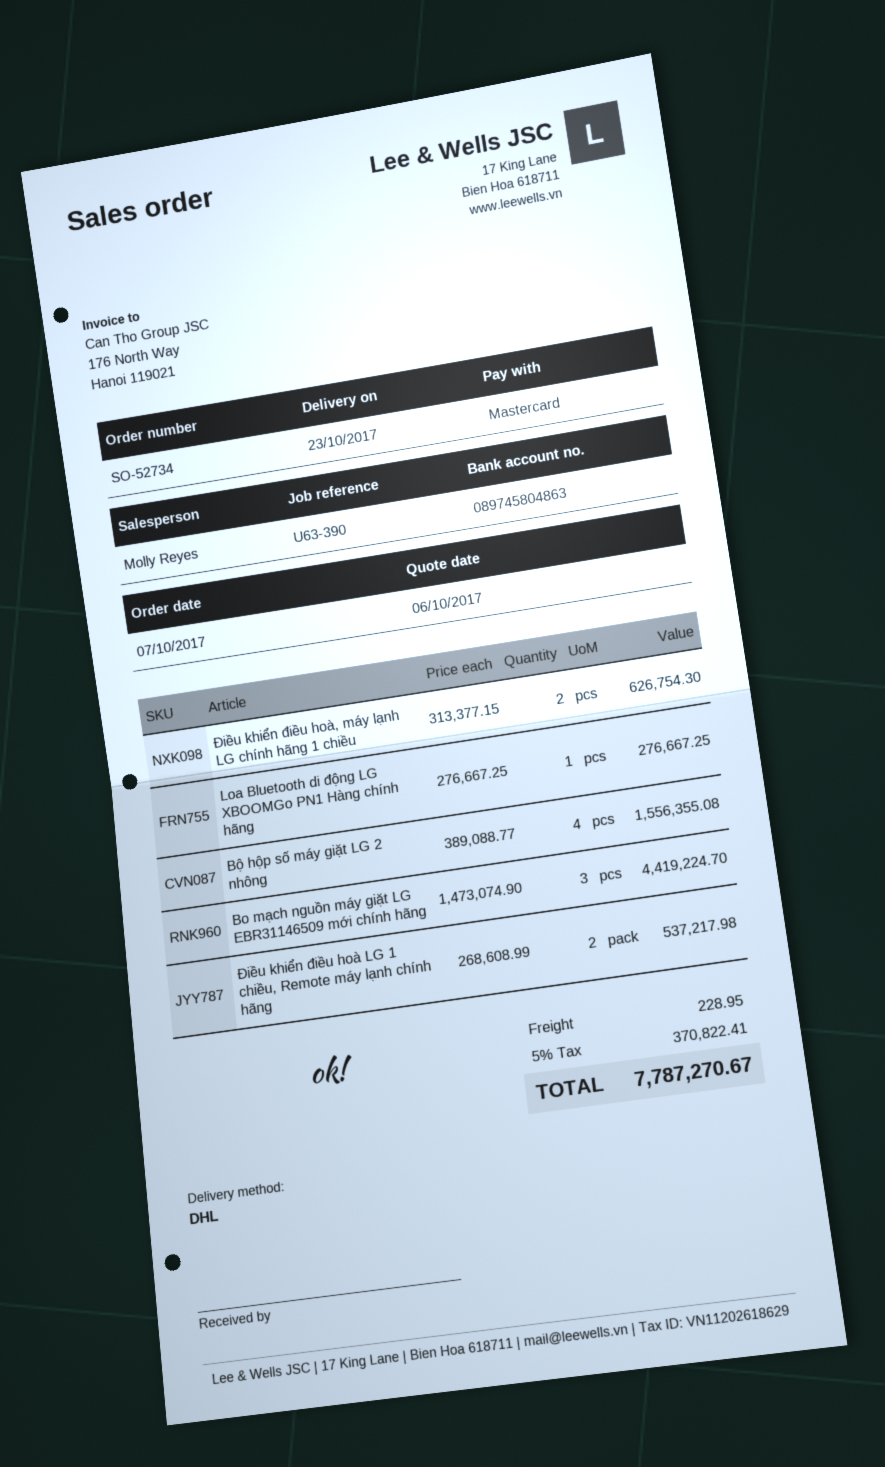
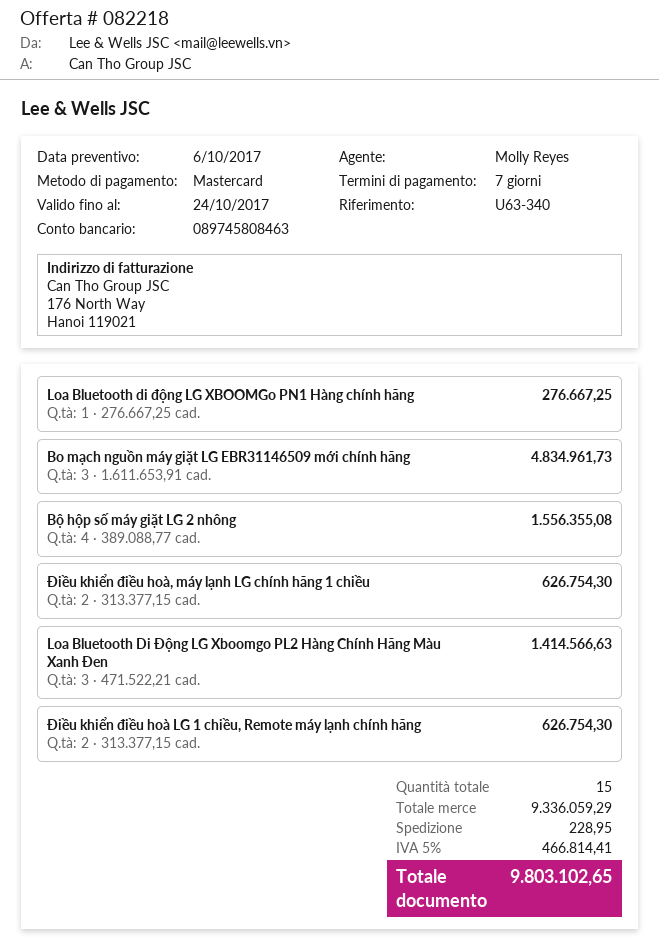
reference: U63-390 -> U63-340
bank account: 089745804863 -> 089745808463
Bo mạch nguồn máy giặt LG EBR31146509 mới chính hãng: 3 x 1473074.90 = 4419224.70 -> 3 x 1611653.91 = 4834961.73
Điều khiển điều hoà LG 1 chiều, Remote máy lạnh chính hãng: 2 x 268608.99 = 537217.98 -> 2 x 313377.15 = 626754.30
Loa Bluetooth Di Động LG Xboomgo PL2 Hàng Chính Hãng Màu Xanh Đen: none -> 3 x 471522.21 = 1414566.63
tax: 5% = 370822.41 -> 5% = 466814.41
total: 7787270.67 -> 9803102.65

